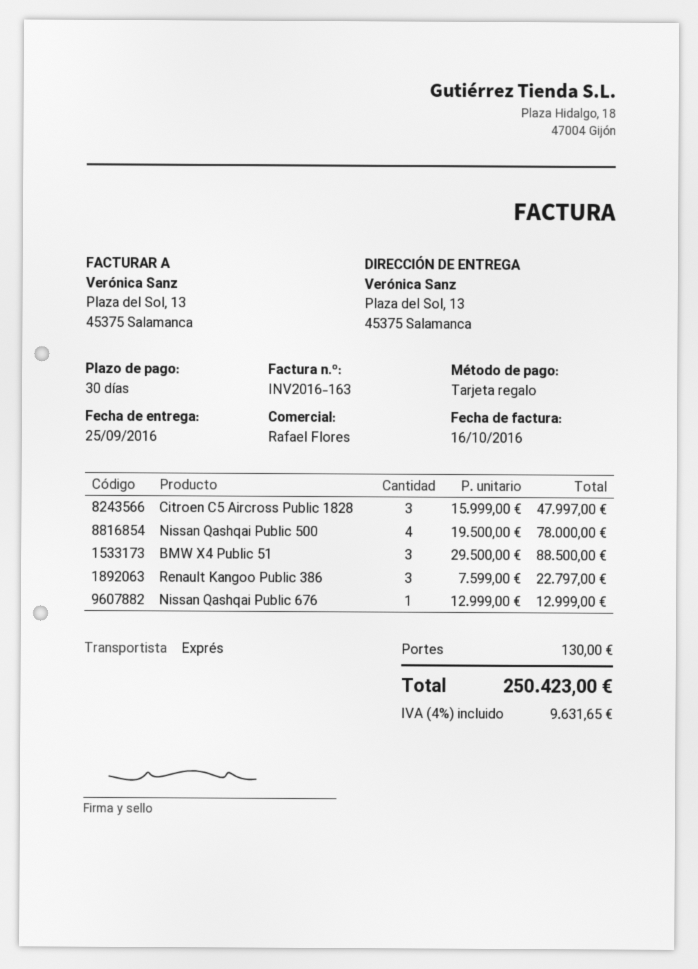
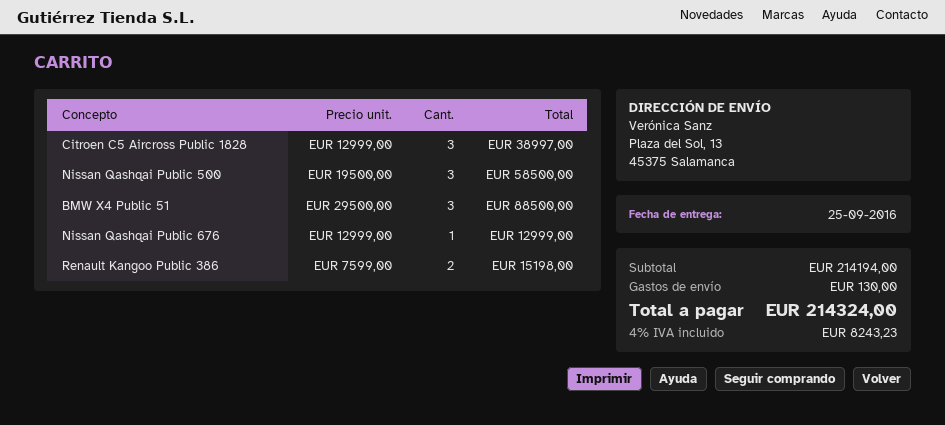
Citroen C5 Aircross Public 1828: 3 x 15999.00 = 47997.00 -> 3 x 12999.00 = 38997.00
Nissan Qashqai Public 500: 4 x 19500.00 = 78000.00 -> 3 x 19500.00 = 58500.00
Renault Kangoo Public 386: 3 x 7599.00 = 22797.00 -> 2 x 7599.00 = 15198.00
tax: 4% = 9631.65 -> 4% = 8243.23
total: 250423.00 -> 214324.00

